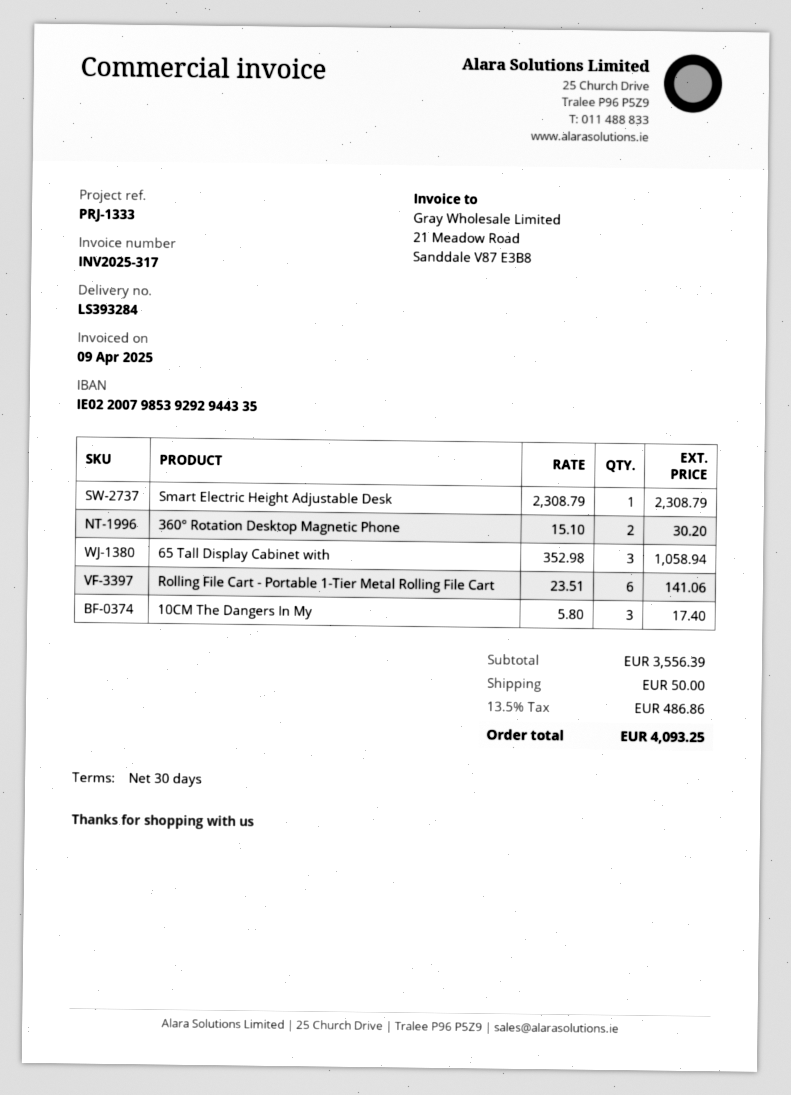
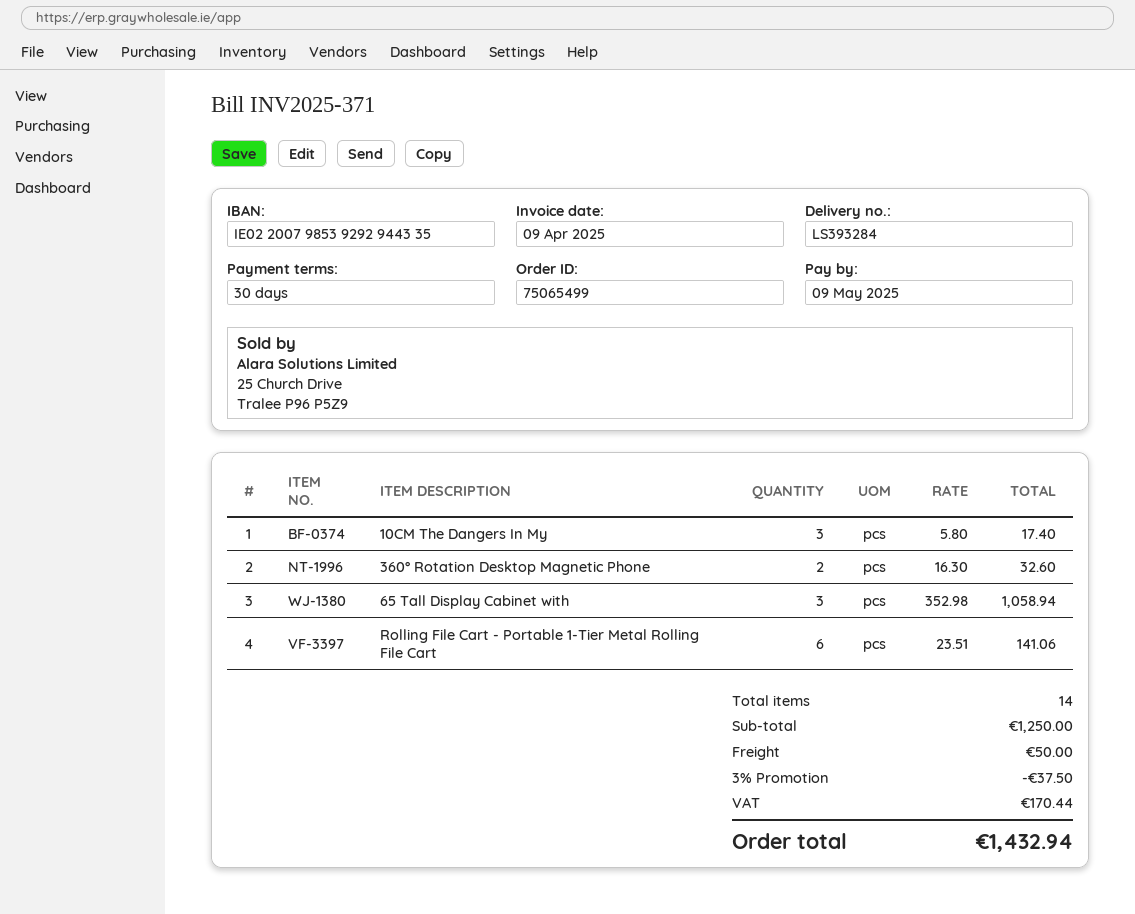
invoice number: INV2025-317 -> INV2025-371
Smart Electric Height Adjustable Desk: 1 x 2308.79 = 2308.79 -> none
360° Rotation Desktop Magnetic Phone: 2 x 15.10 = 30.20 -> 2 x 16.30 = 32.60
subtotal: 3556.39 -> 1250.00
discount: none -> 3% = 37.50
tax: 486.86 -> 170.44
total: 4093.25 -> 1432.94

